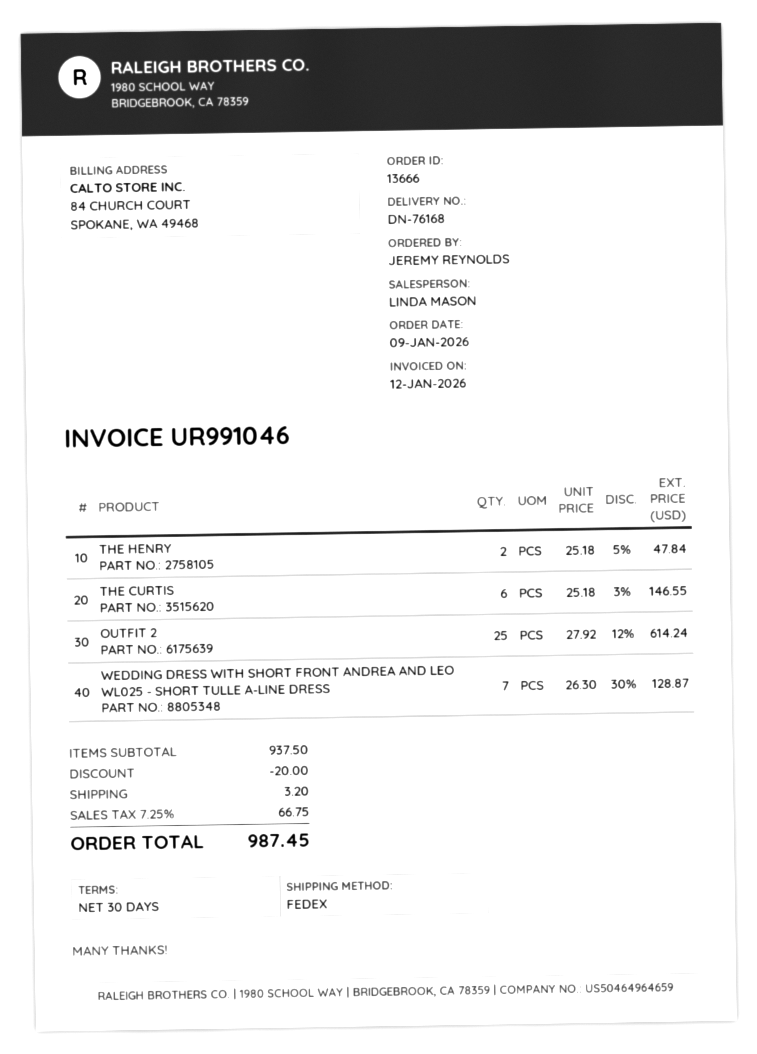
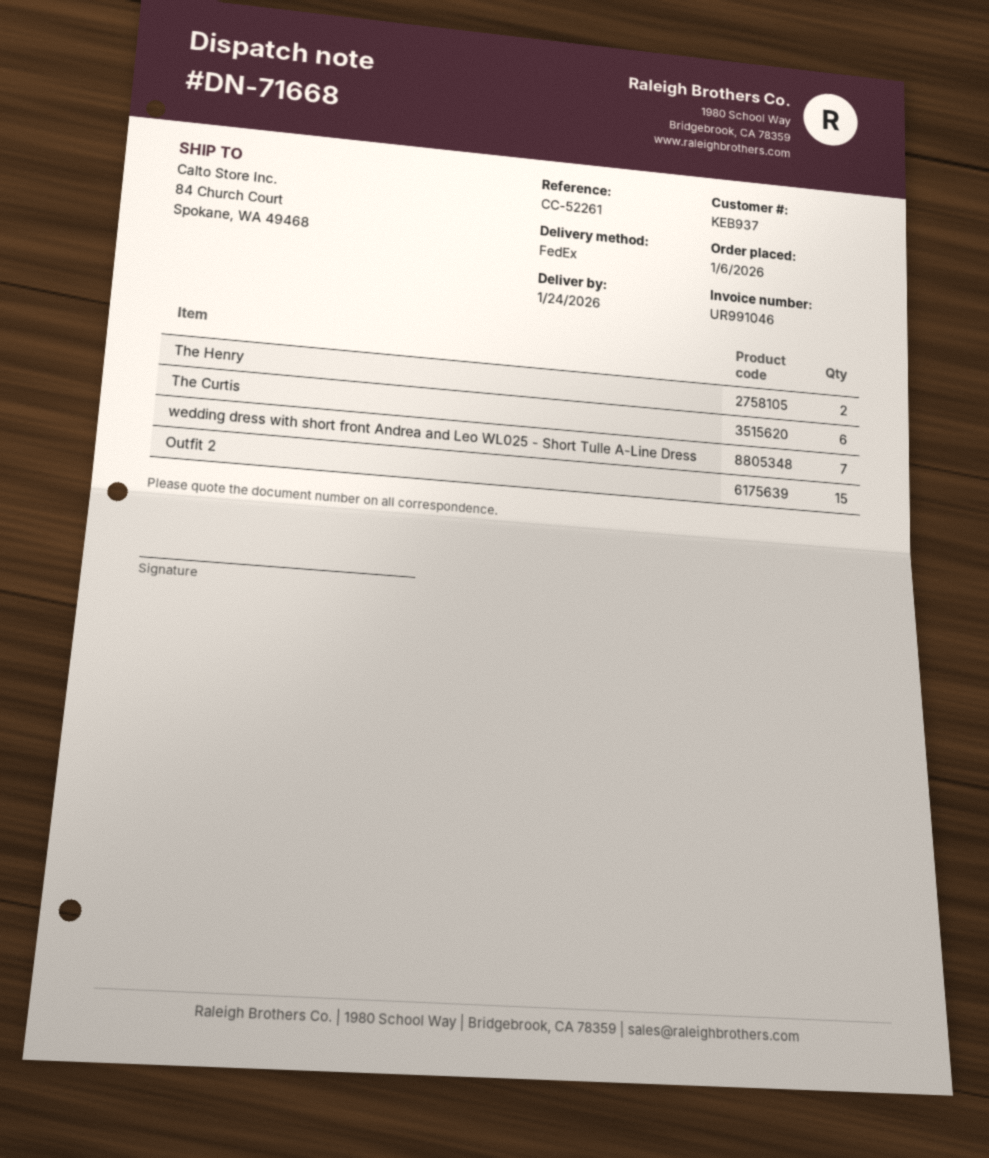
order date: 2026-01-09 -> 2026-01-06
delivery note number: DN-76168 -> DN-71668
OUTFIT 2: 25 -> 15

